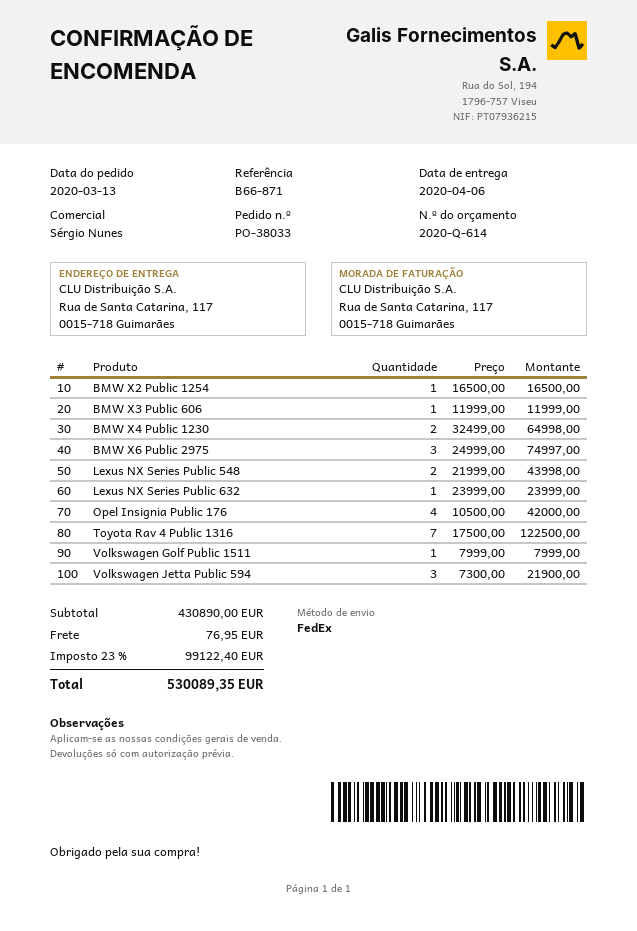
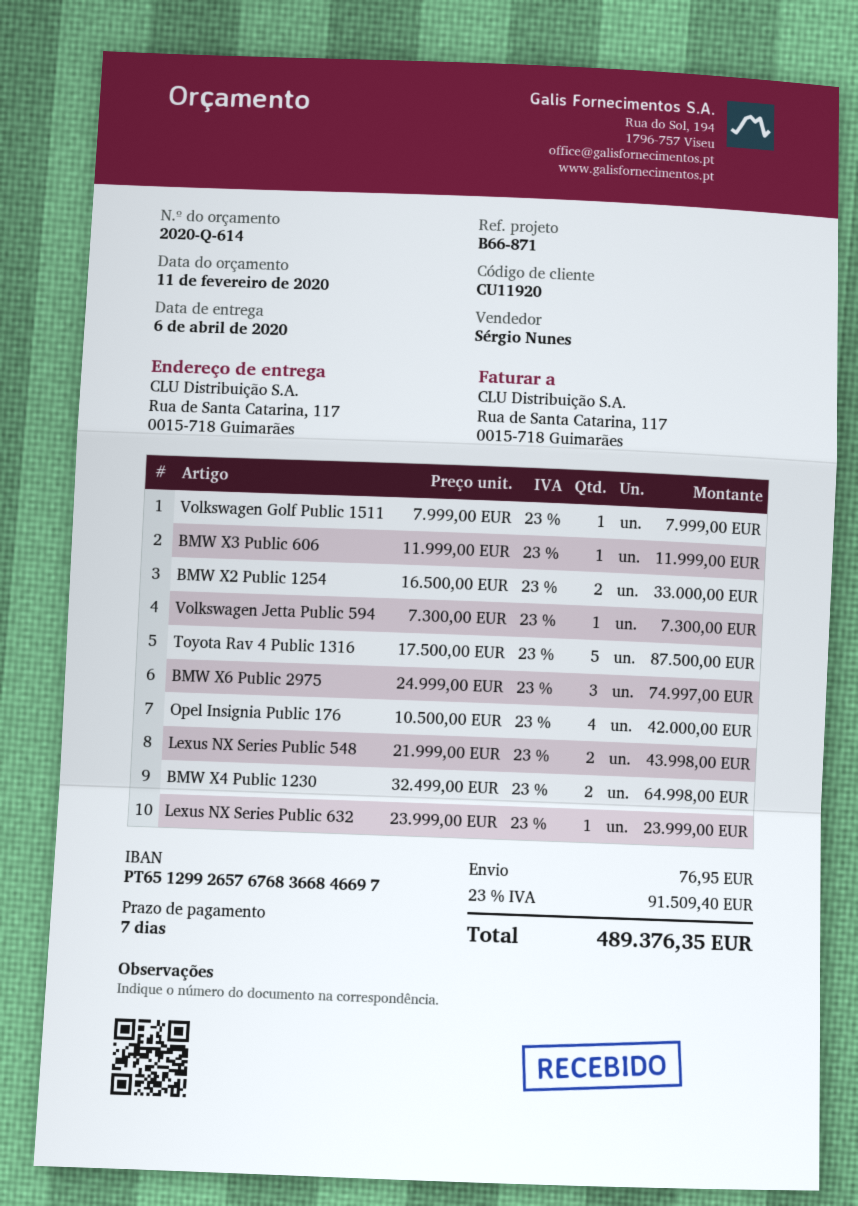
BMW X2 Public 1254: 1 x 16500.00 = 16500.00 -> 2 x 16500.00 = 33000.00
Toyota Rav 4 Public 1316: 7 x 17500.00 = 122500.00 -> 5 x 17500.00 = 87500.00
Volkswagen Jetta Public 594: 3 x 7300.00 = 21900.00 -> 1 x 7300.00 = 7300.00
tax: 23% = 99122.40 -> 23% = 91509.40
total: 530089.35 -> 489376.35

